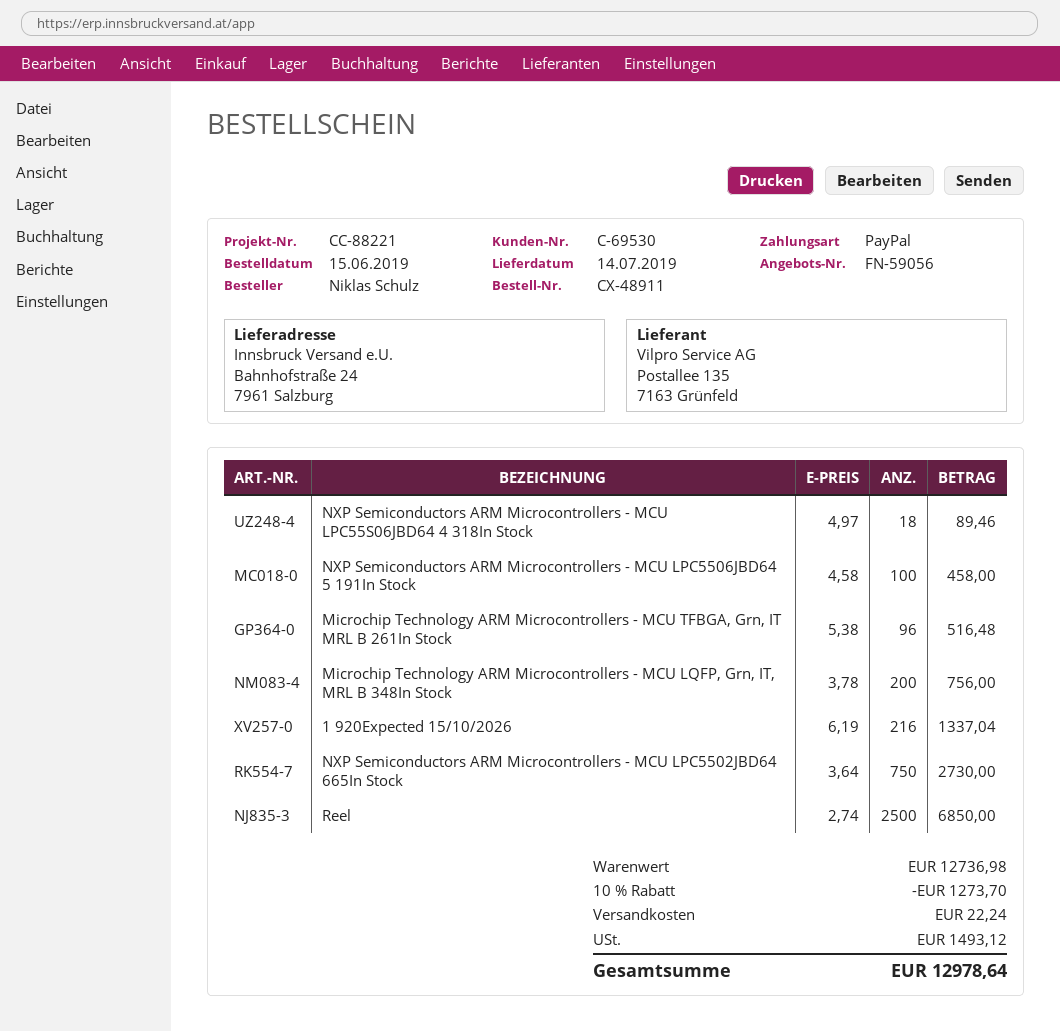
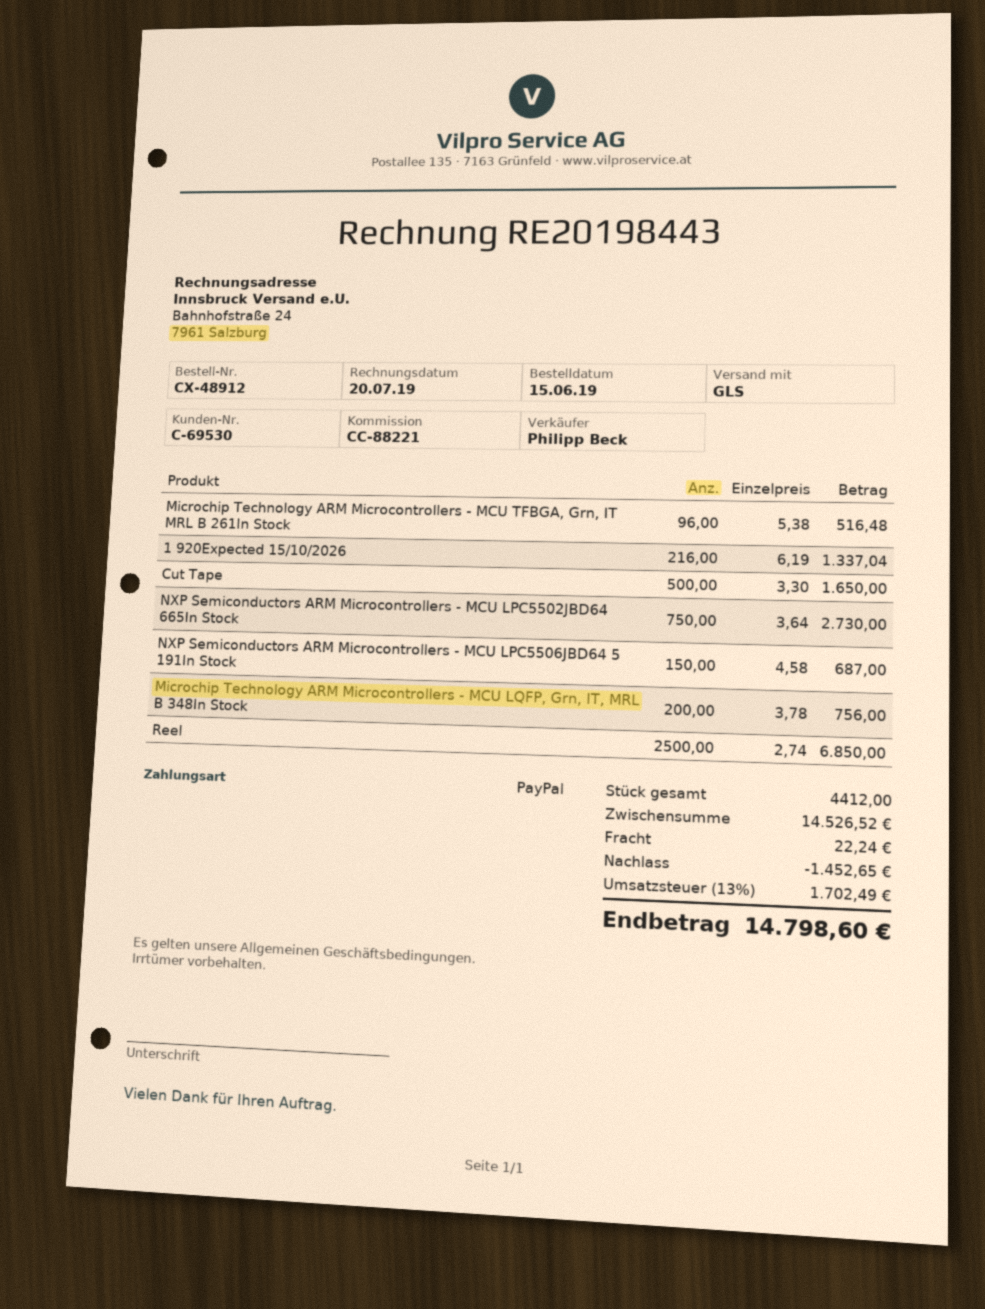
order number: CX-48911 -> CX-48912
NXP Semiconductors ARM Microcontrollers - MCU LPC55S06JBD64 4 318In Stock: 18 x 4.97 = 89.46 -> none
NXP Semiconductors ARM Microcontrollers - MCU LPC5506JBD64 5 191In Stock: 100 x 4.58 = 458.00 -> 150 x 4.58 = 687.00
Cut Tape: none -> 500 x 3.30 = 1650.00
subtotal: 12736.98 -> 14526.52
discount: 1273.70 -> 1452.65
tax: 1493.12 -> 1702.49
total: 12978.64 -> 14798.60

